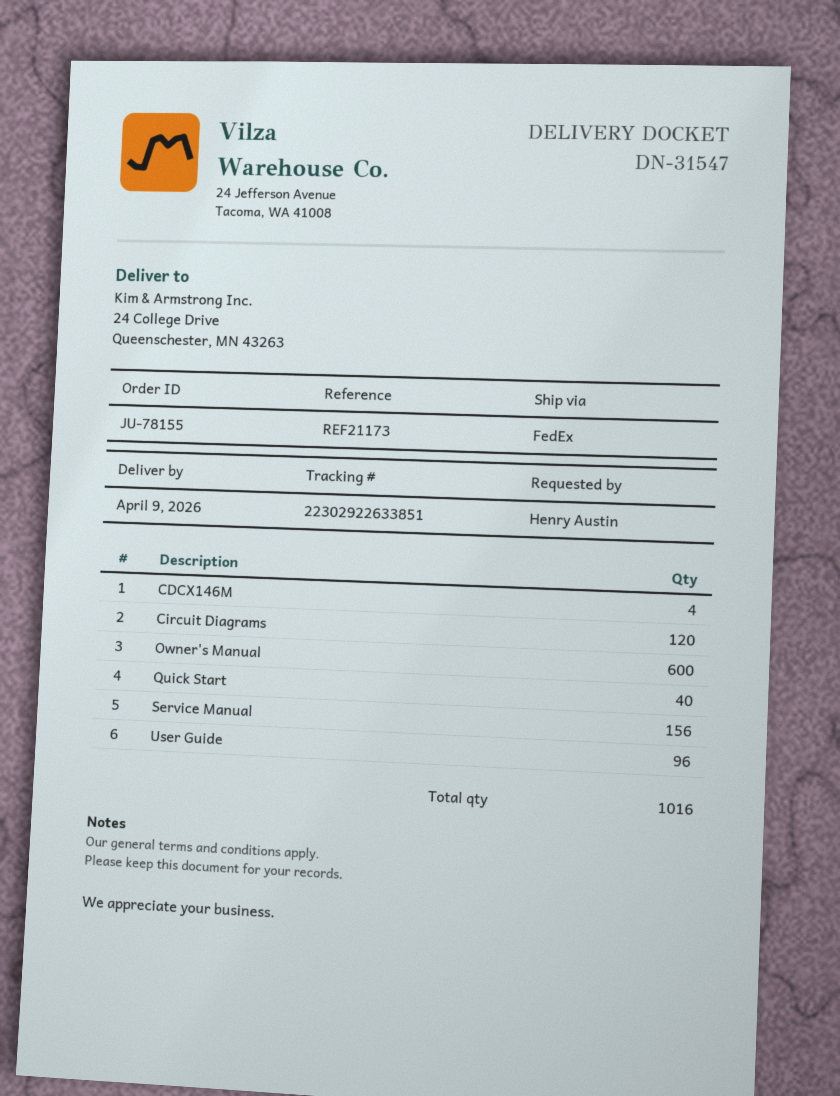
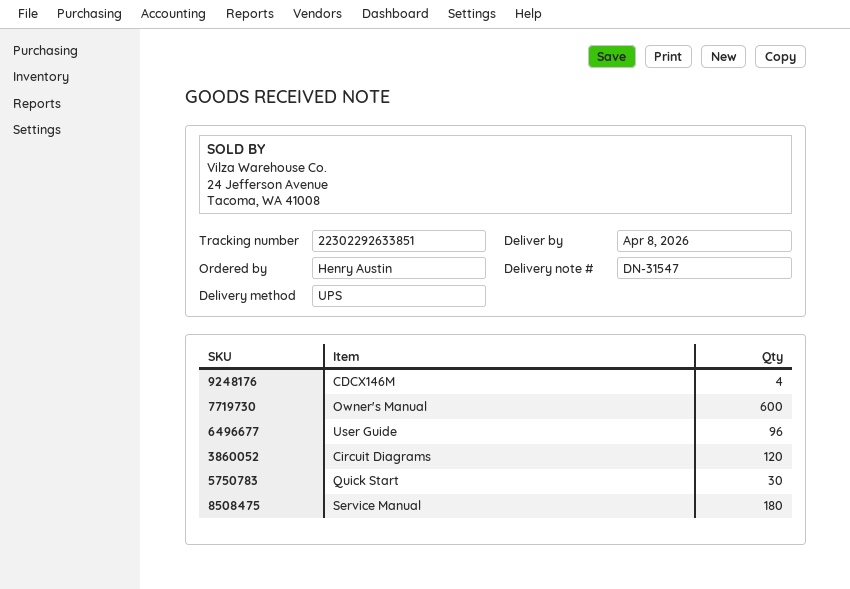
delivery date: 2026-04-09 -> 2026-04-08
shipping method: FedEx -> UPS
tracking number: 22302922633851 -> 22302292633851
Quick Start: 40 -> 30
Service Manual: 156 -> 180

